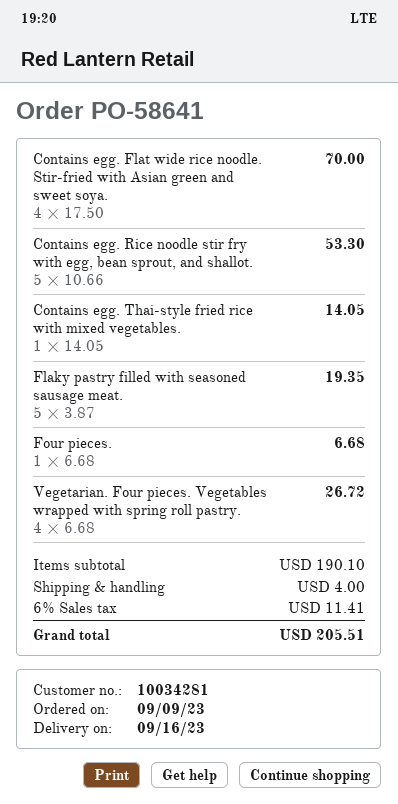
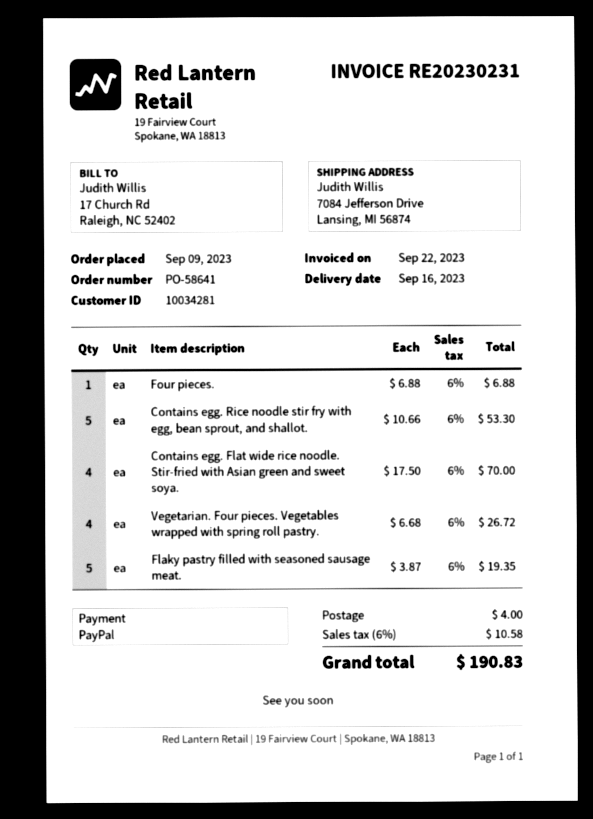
Contains egg. Thai-style fried rice with mixed vegetables.: 1 x 14.05 = 14.05 -> none
Four pieces.: 1 x 6.68 = 6.68 -> 1 x 6.88 = 6.88
tax: 6% = 11.41 -> 6% = 10.58
total: 205.51 -> 190.83

